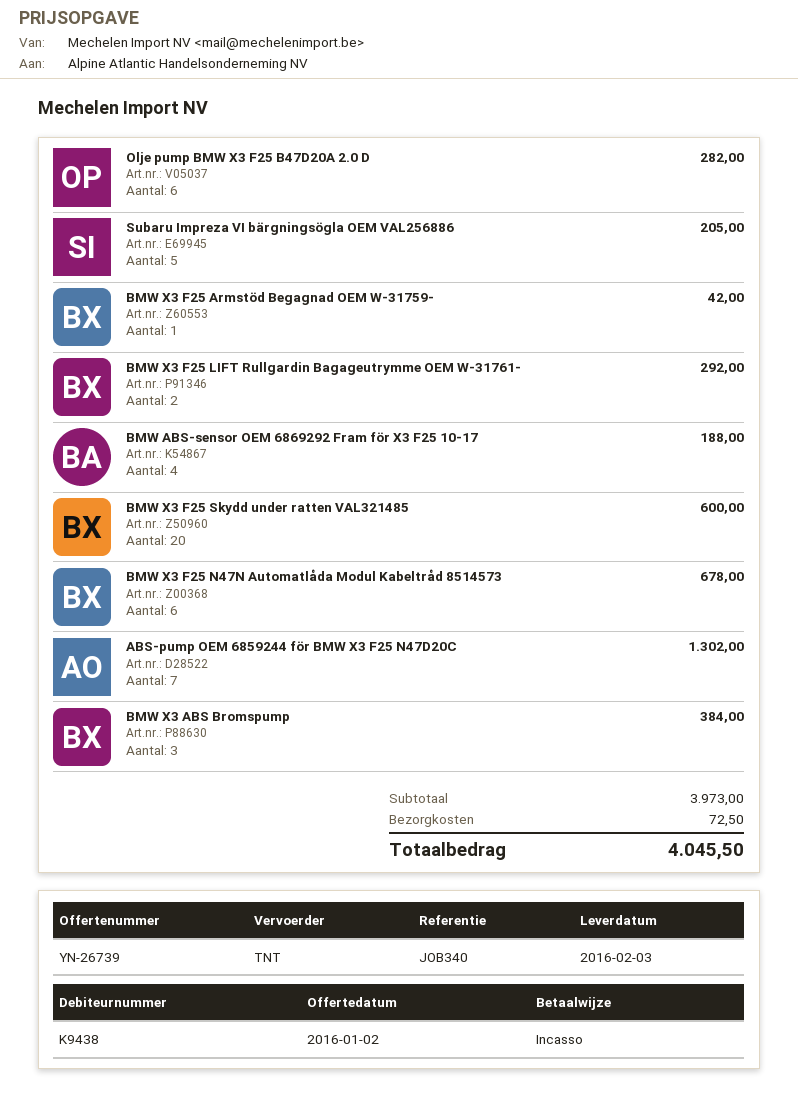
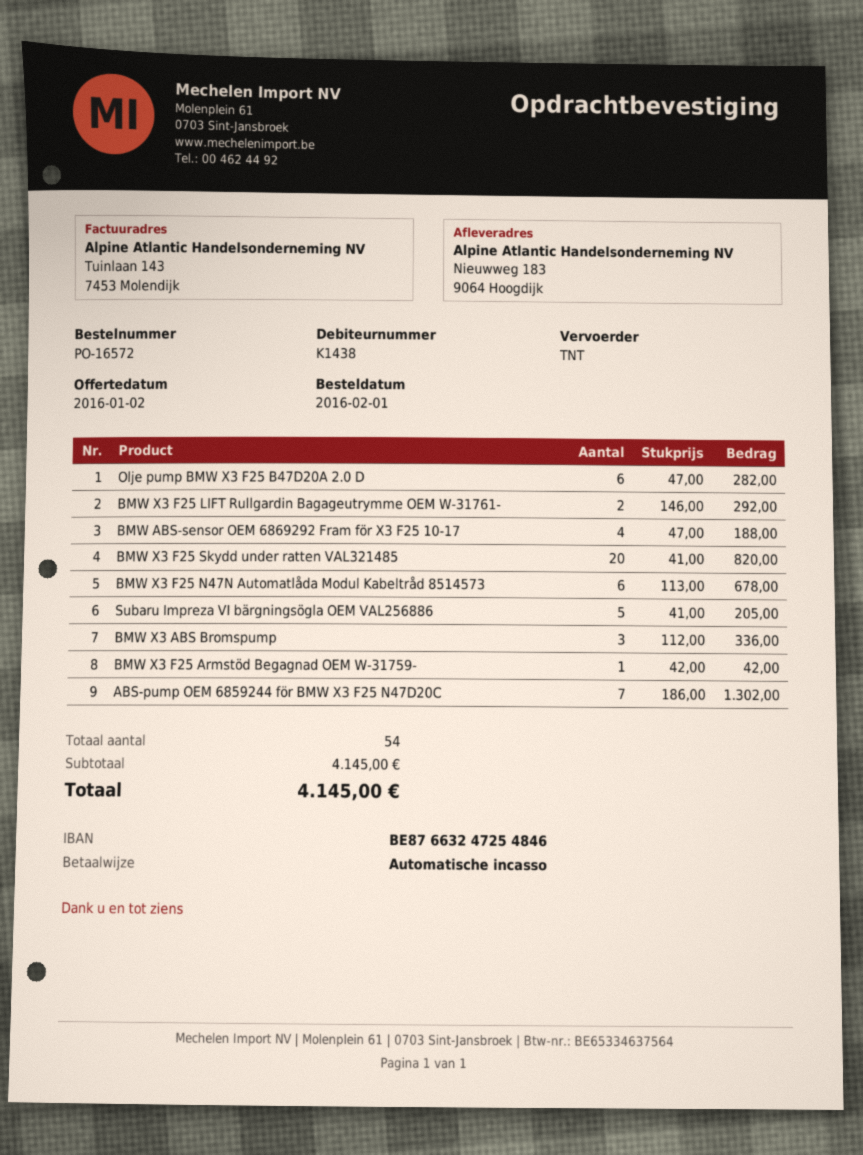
customer number: K9438 -> K1438
BMW X3 F25 Skydd under ratten VAL321485: 20 for 600.00 -> 20 for 820.00
BMW X3 ABS Bromspump: 3 for 384.00 -> 3 for 336.00
subtotal: 3973.00 -> 4145.00
shipping: 72.50 -> none
total: 4045.50 -> 4145.00

